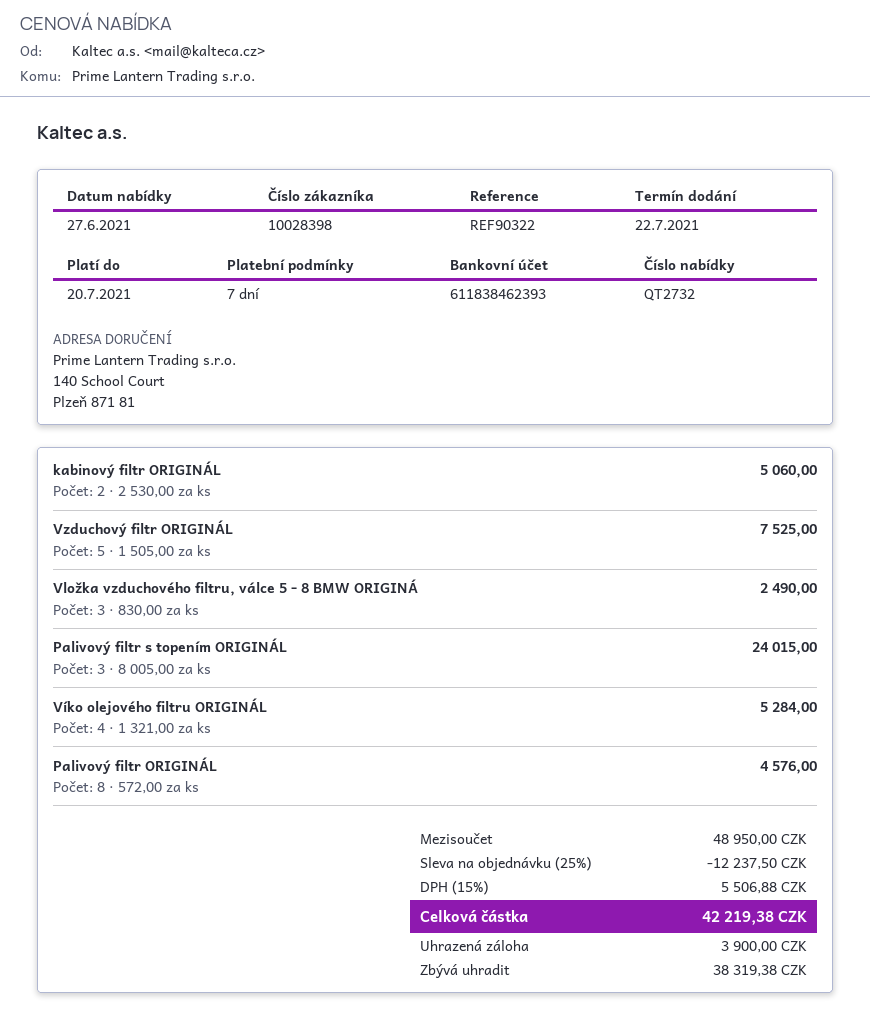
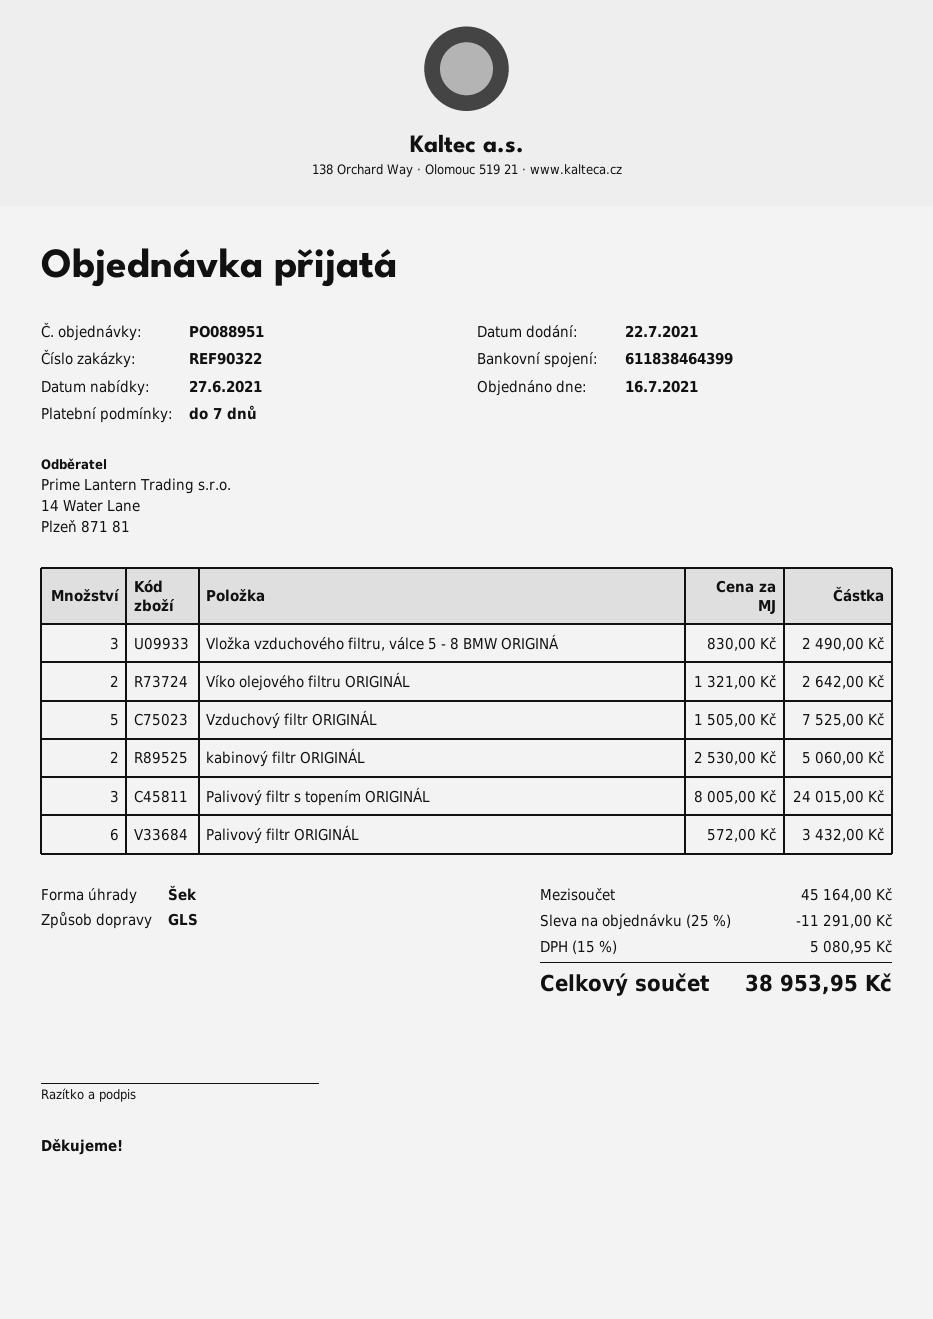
bank account: 611838462393 -> 611838464399
Víko olejového filtru ORIGINÁL: 4 x 1321.00 = 5284.00 -> 2 x 1321.00 = 2642.00
Palivový filtr ORIGINÁL: 8 x 572.00 = 4576.00 -> 6 x 572.00 = 3432.00
subtotal: 48950.00 -> 45164.00
discount: 25% = 12237.50 -> 25% = 11291.00
tax: 15% = 5506.88 -> 15% = 5080.95
total: 42219.38 -> 38953.95

